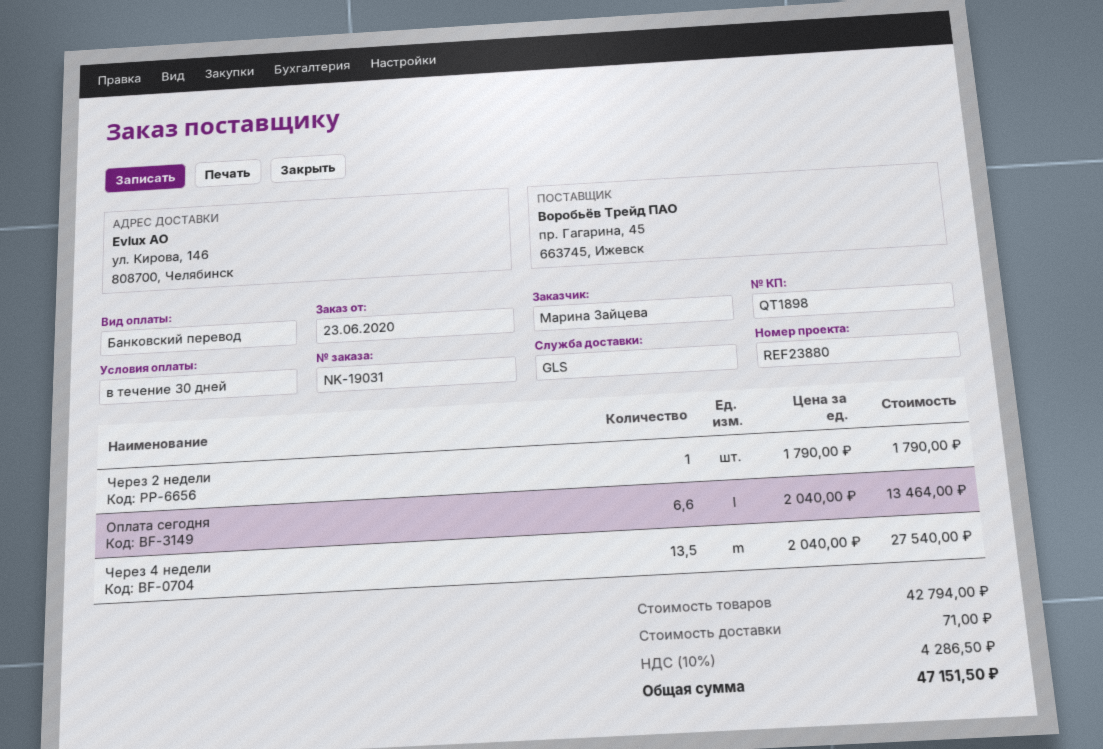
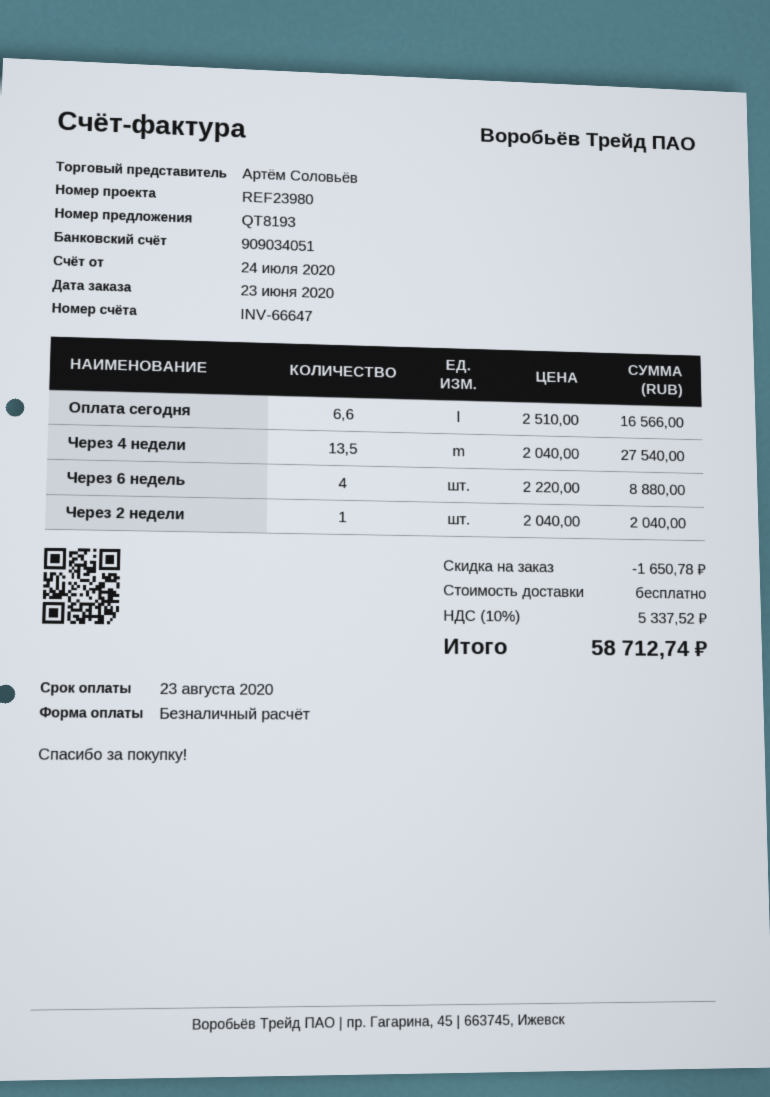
quote number: QT1898 -> QT8193
reference: REF23880 -> REF23980
Через 2 недели: 1 x 1790.00 = 1790.00 -> 1 x 2040.00 = 2040.00
Оплата сегодня: 6.6 x 2040.00 = 13464.00 -> 6.6 x 2510.00 = 16566.00
Через 6 недель: none -> 4 x 2220.00 = 8880.00
discount: none -> 1650.78
shipping: 71.00 -> 0.00
tax: 10% = 4286.50 -> 10% = 5337.52
total: 47151.50 -> 58712.74

